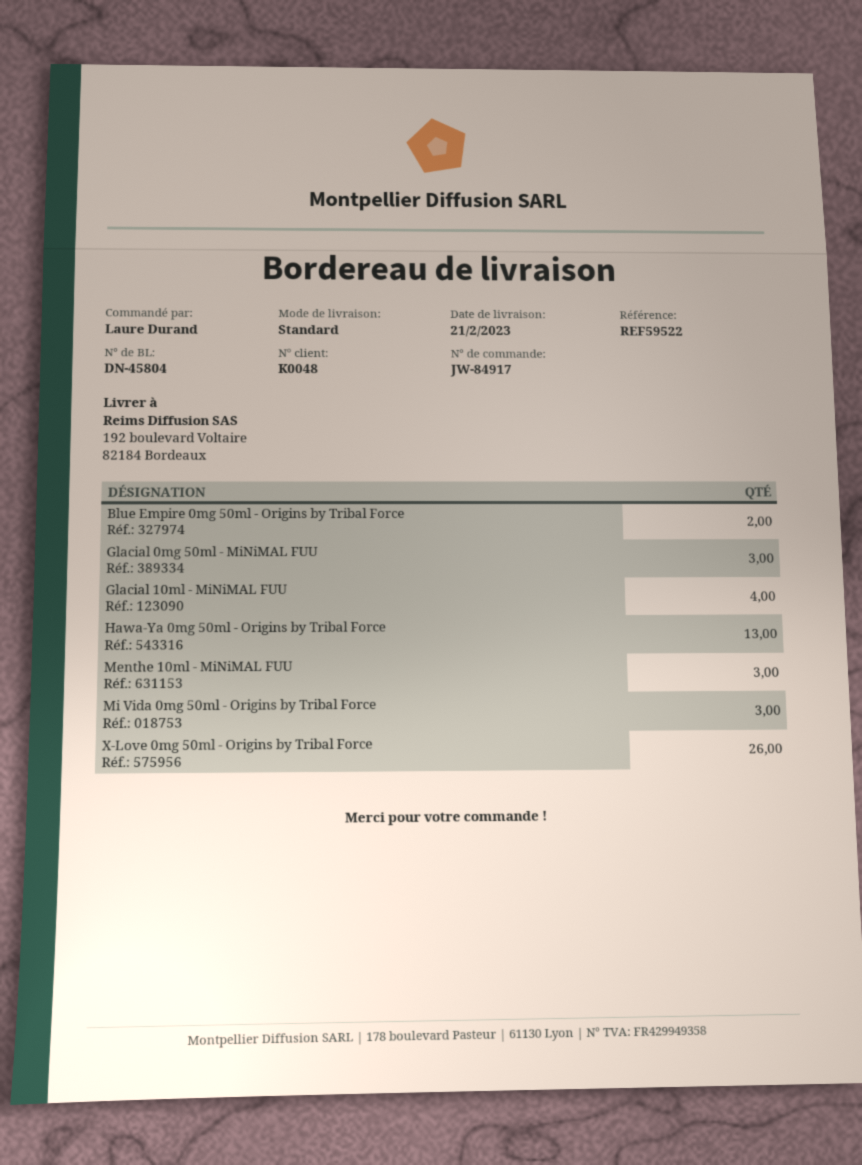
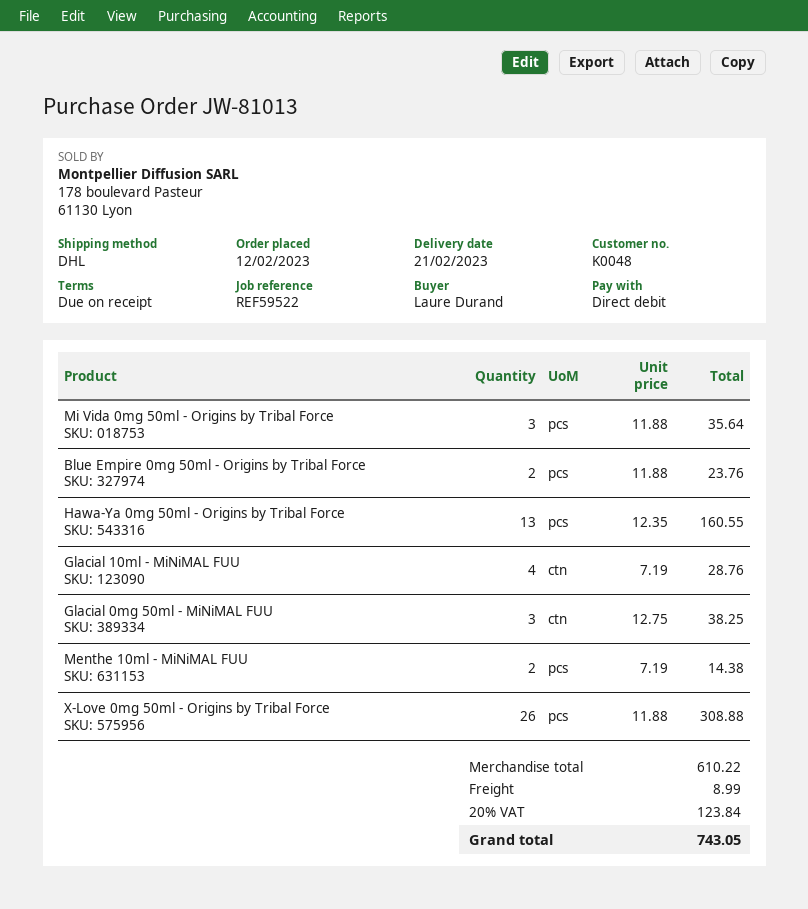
order number: JW-84917 -> JW-81013
shipping method: standard -> DHL
Menthe 10ml - MiNiMAL FUU: 3 -> 2

